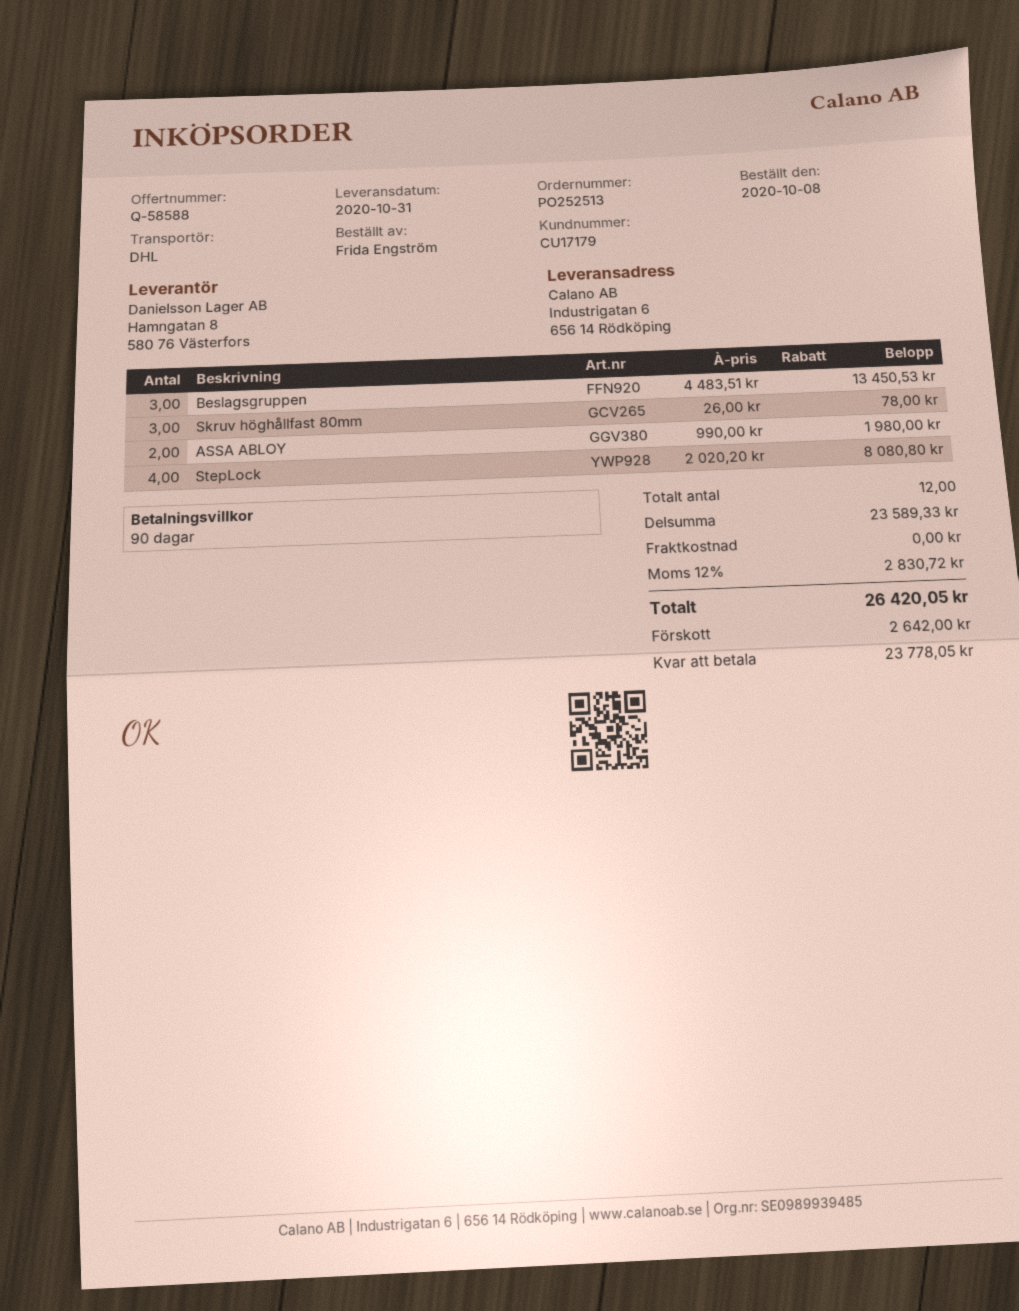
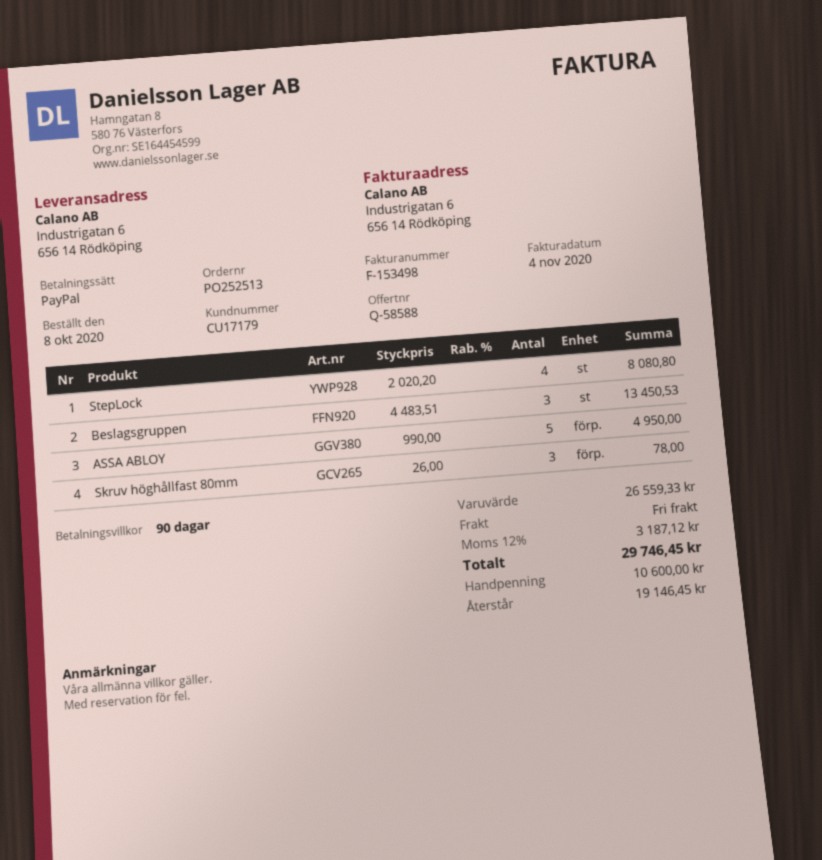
ASSA ABLOY: 2 x 990.00 = 1980.00 -> 5 x 990.00 = 4950.00
subtotal: 23589.33 -> 26559.33
tax: 12% = 2830.72 -> 12% = 3187.12
total: 26420.05 -> 29746.45
deposit: 2642.00 -> 10600.00
balance: 23778.05 -> 19146.45

